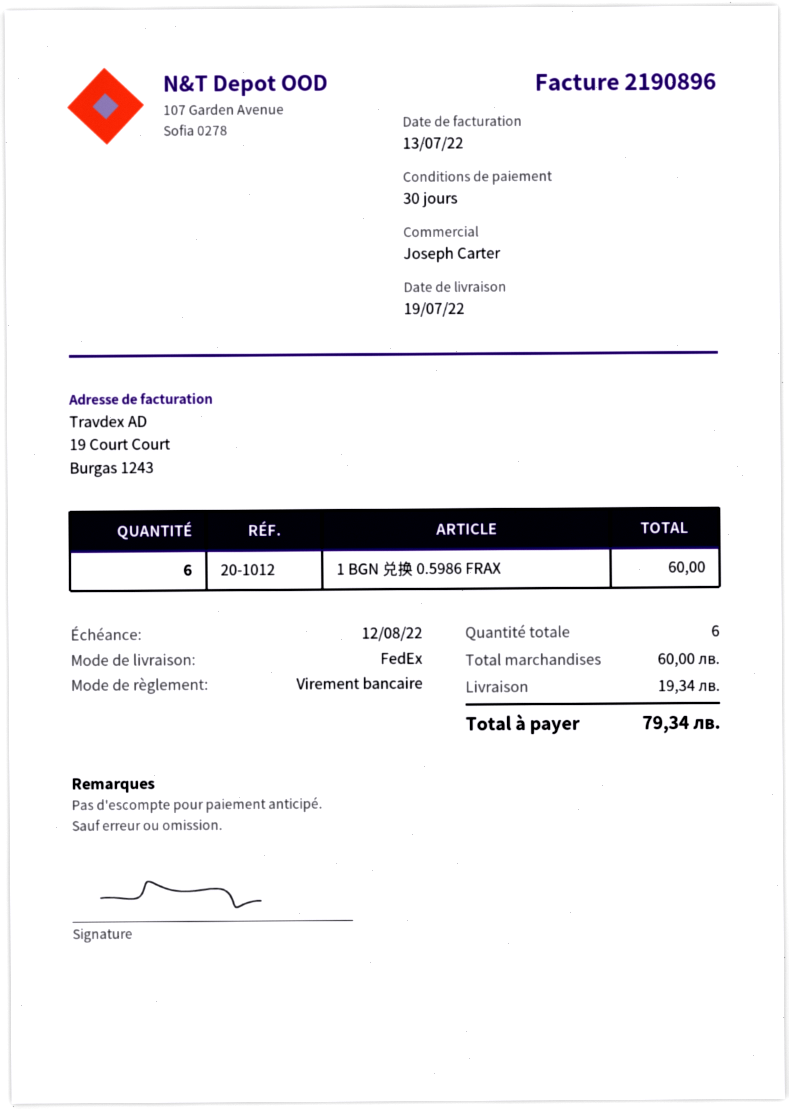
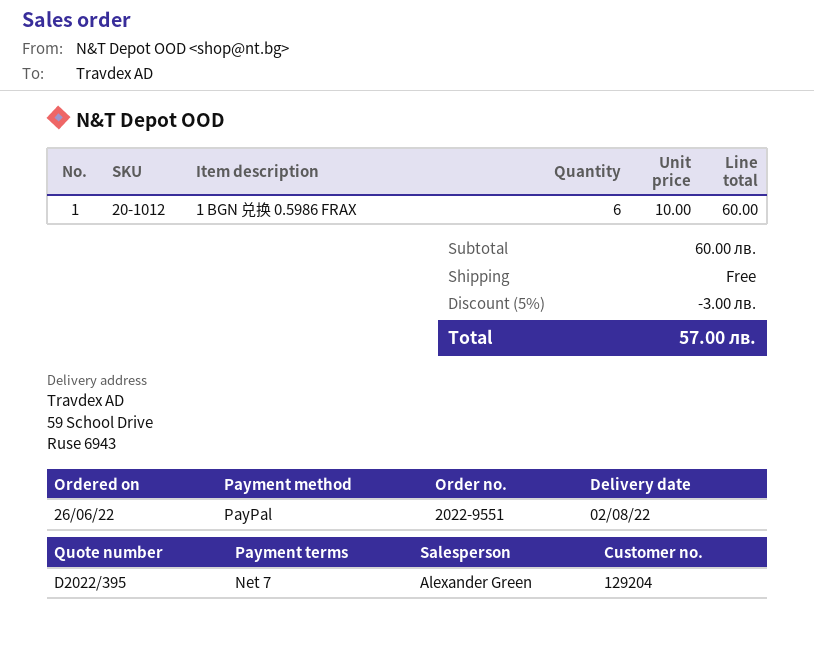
delivery date: 2022-07-19 -> 2022-08-02
payment terms: 30 days -> 7 days
sales rep: Joseph Carter -> Alexander Green
payment method: bank transfer -> PayPal
discount: none -> 5% = 3.00
shipping: 19.34 -> 0.00
total: 79.34 -> 57.00

